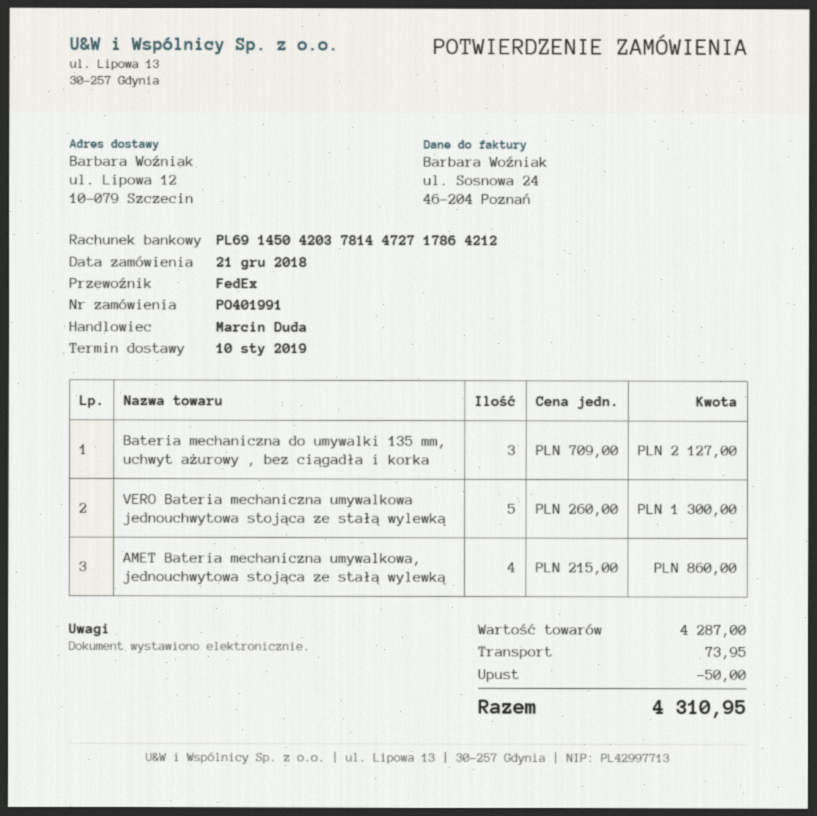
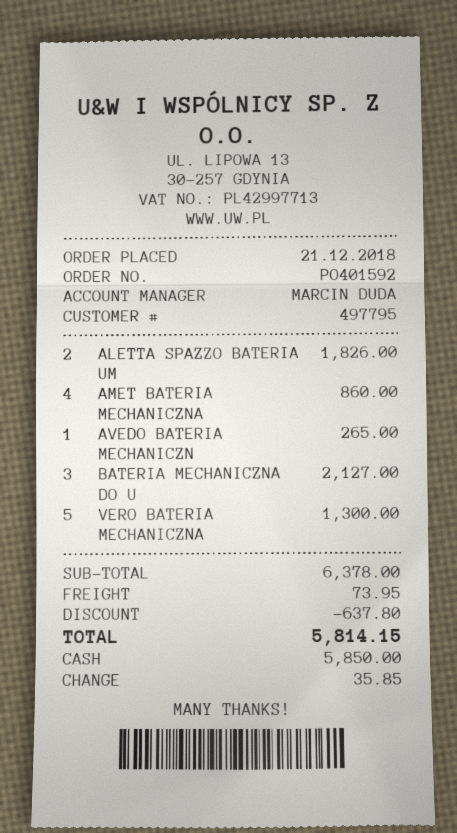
order number: PO401991 -> PO401592
ALETTA SPAZZO BATERIA UM: none -> 2 for 1826.00
AVEDO BATERIA MECHANICZN: none -> 1 for 265.00
subtotal: 4287.00 -> 6378.00
discount: 50.00 -> 637.80
total: 4310.95 -> 5814.15

